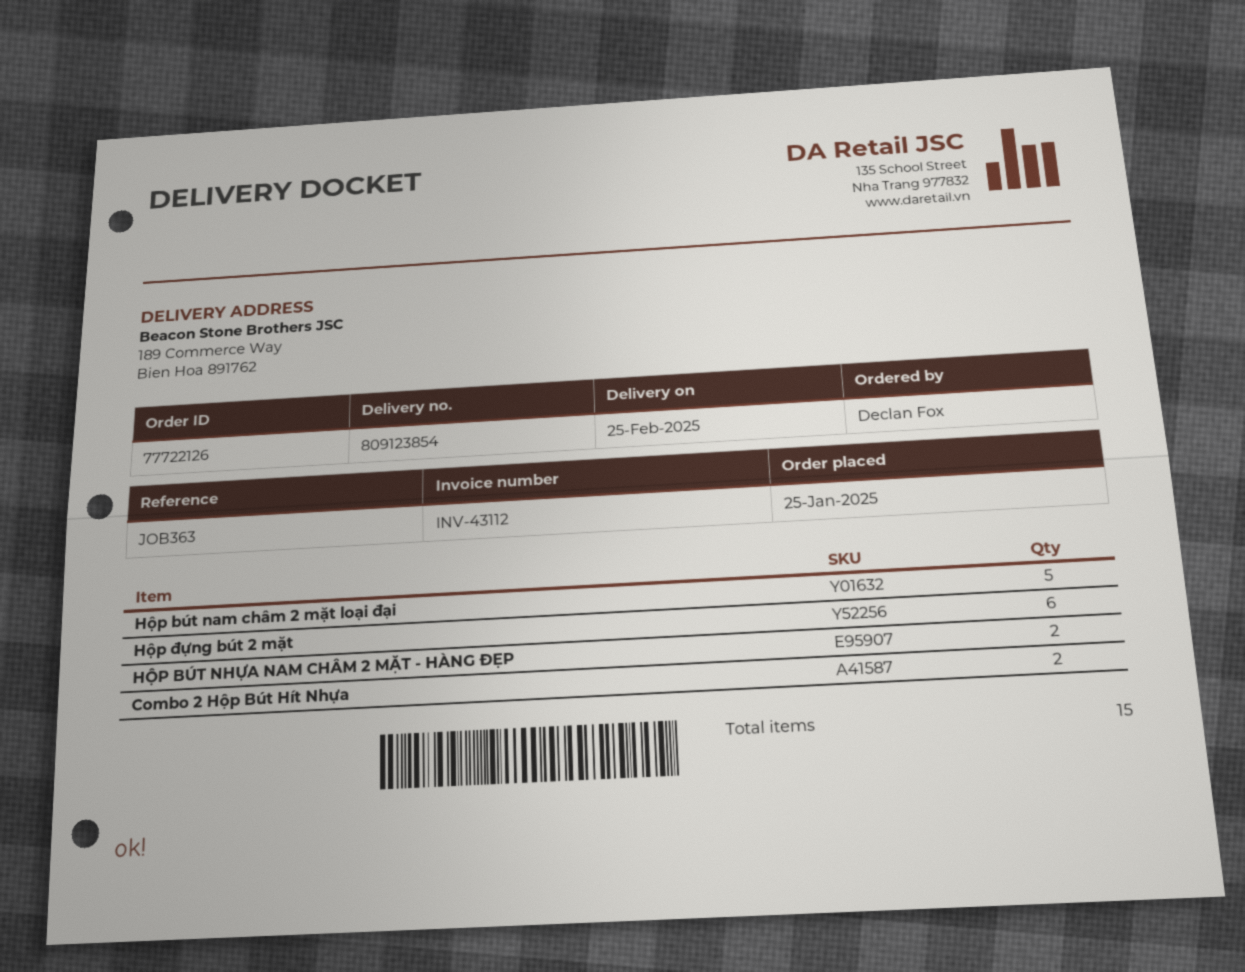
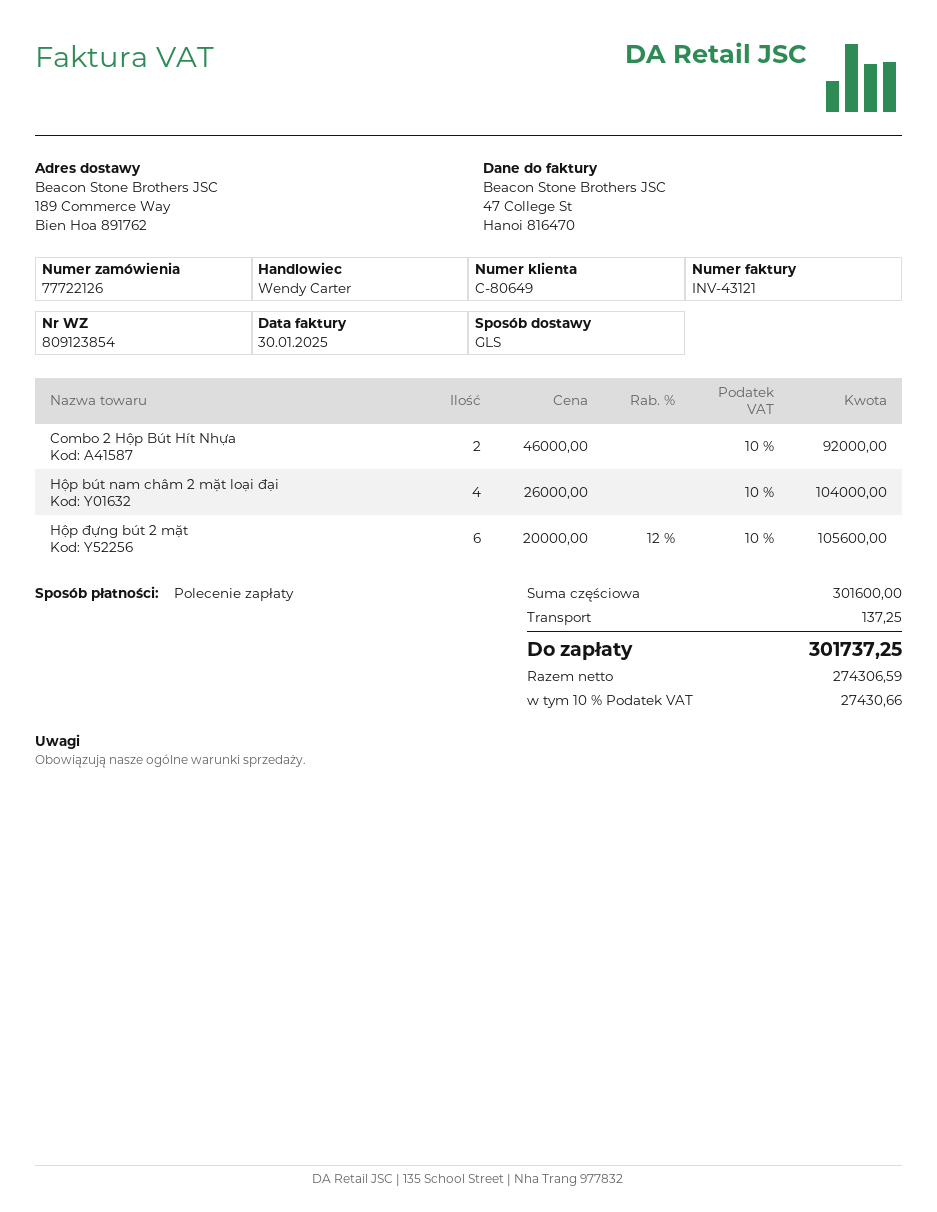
invoice number: INV-43112 -> INV-43121
Hộp bút nam châm 2 mặt loại đại: 5 -> 4
HỘP BÚT NHỰA NAM CHÂM 2 MẶT - HÀNG ĐẸP: 2 -> none

